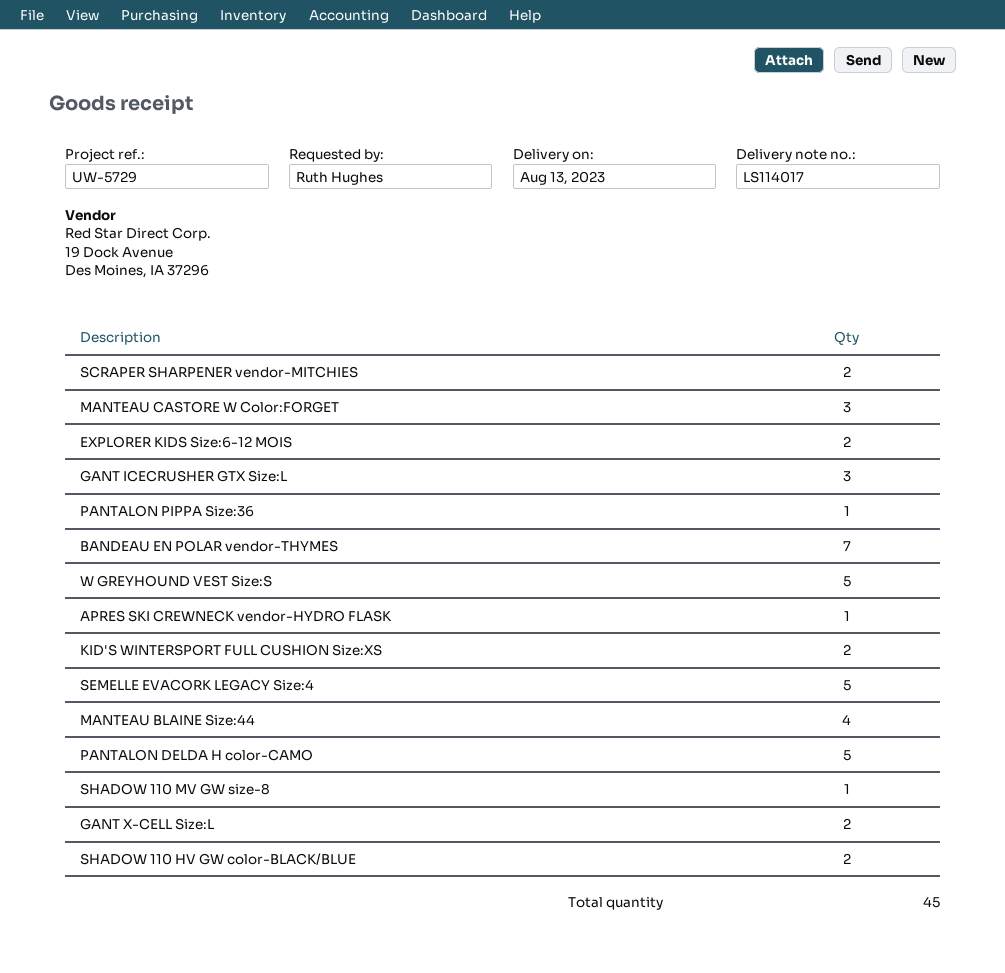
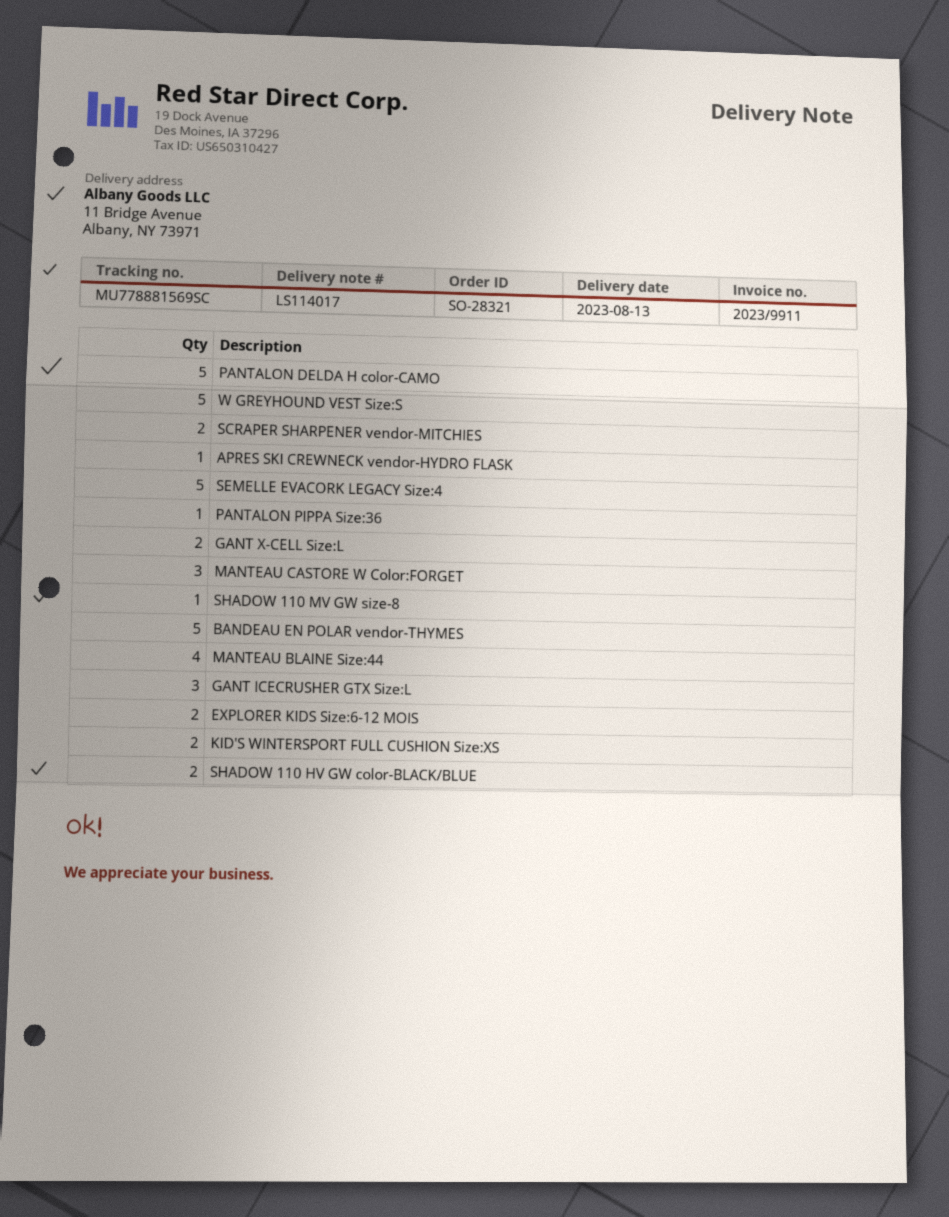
BANDEAU EN POLAR vendor-THYMES: 7 -> 5

